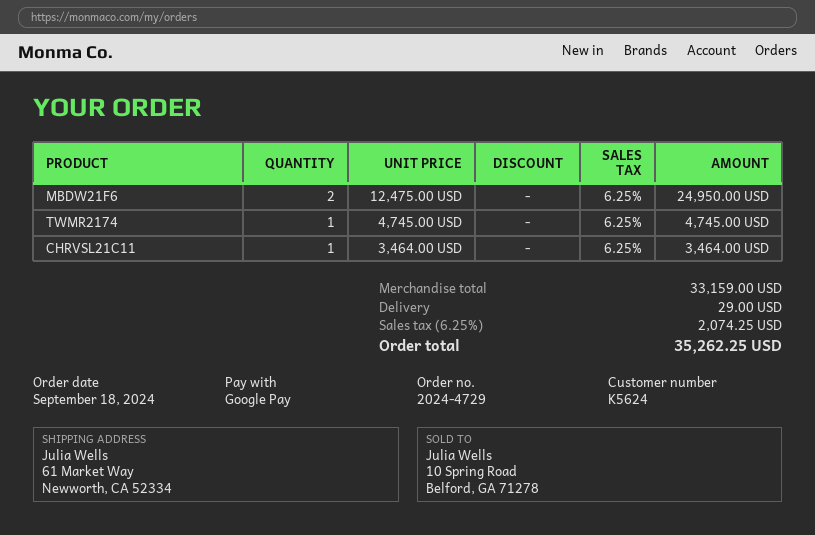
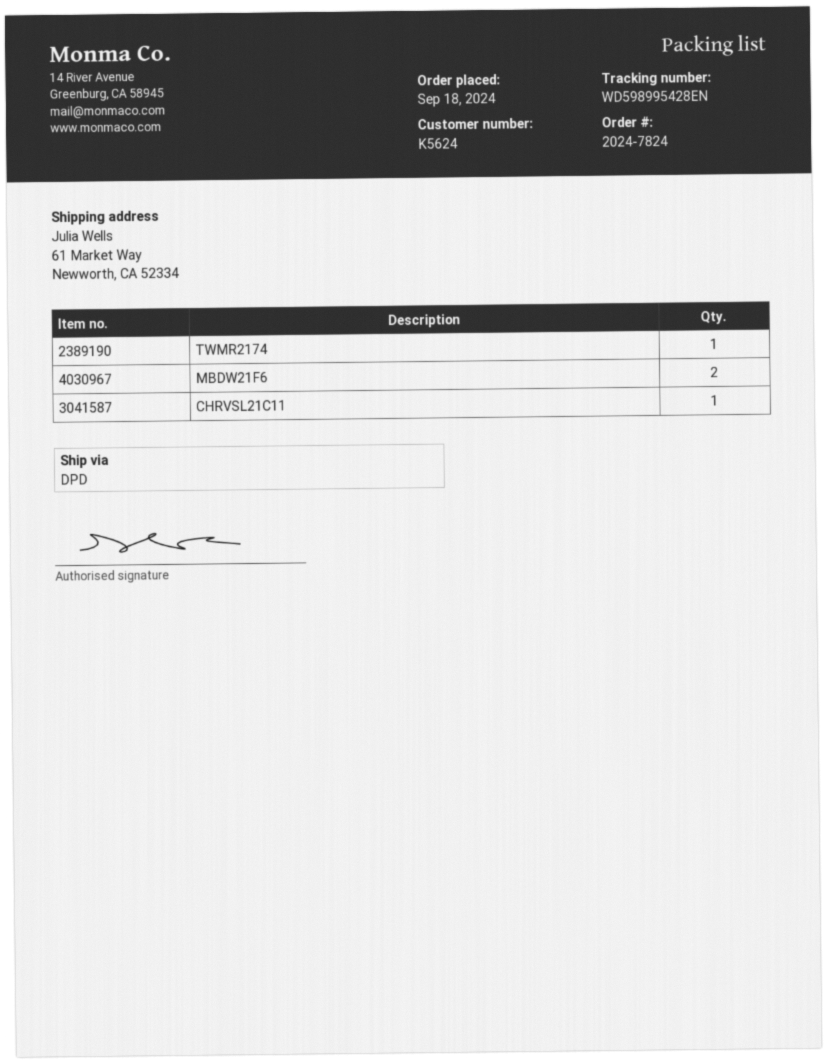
order number: 2024-4729 -> 2024-7824

